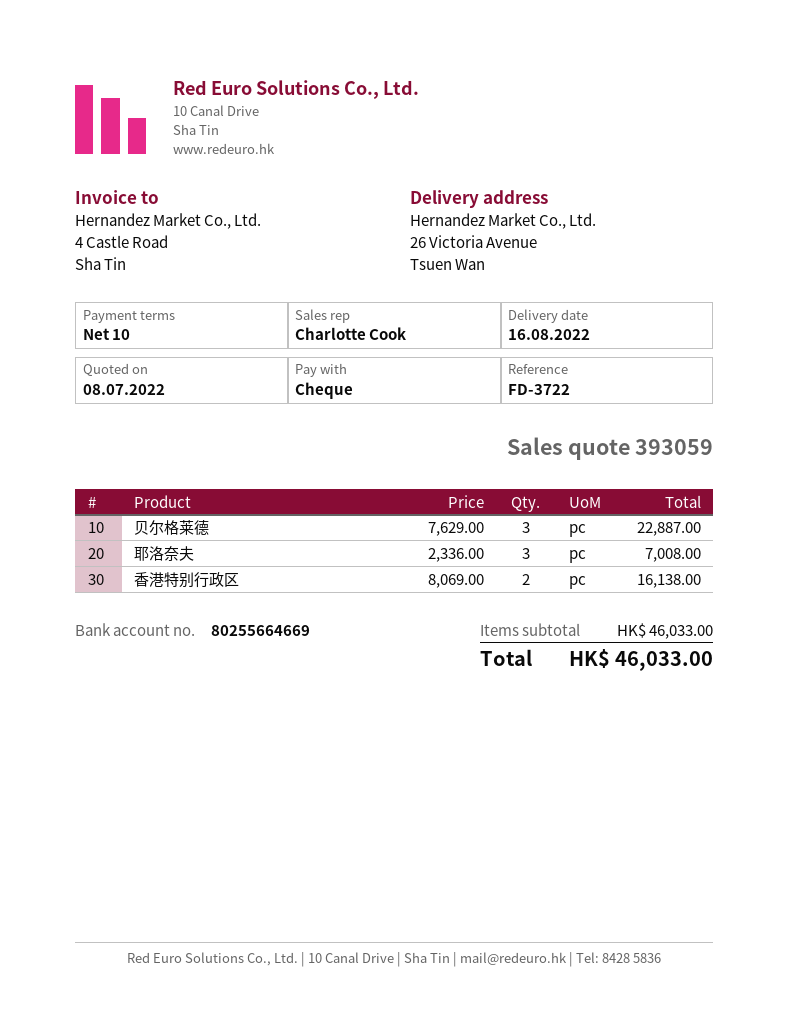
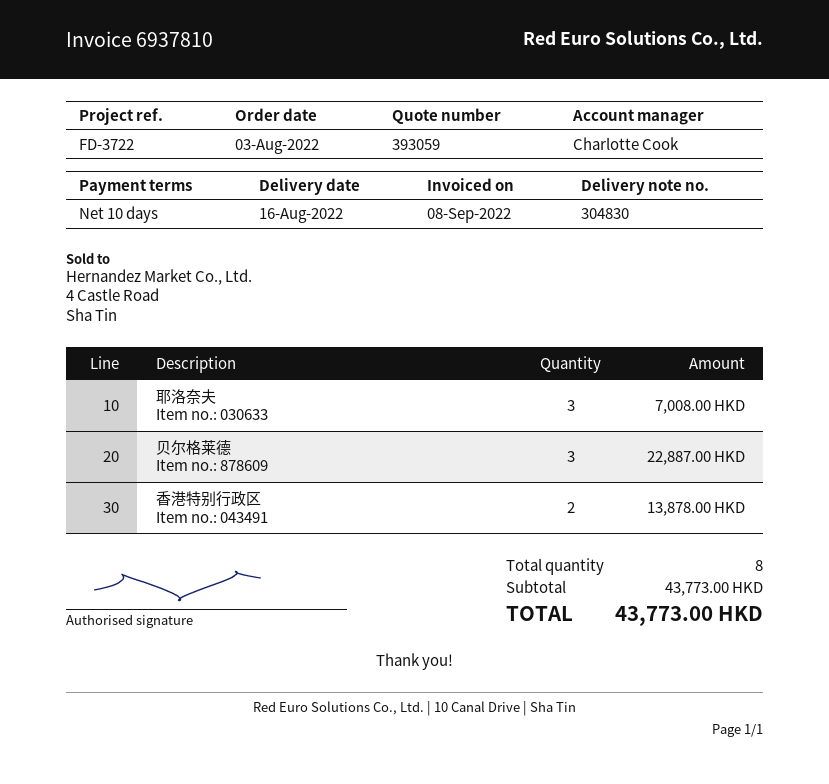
香港特别行政区: 2 for 16138.00 -> 2 for 13878.00
subtotal: 46033.00 -> 43773.00
total: 46033.00 -> 43773.00

